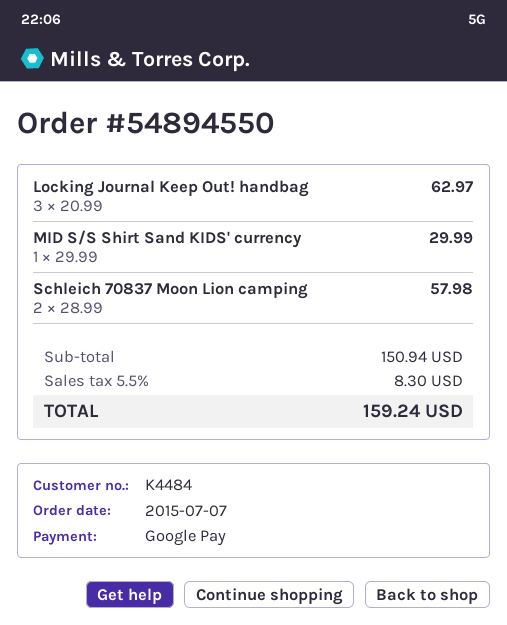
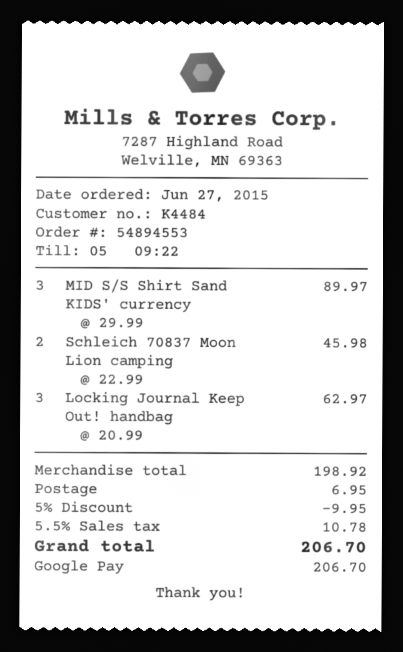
order number: 54894550 -> 54894553
order date: 2015-07-07 -> 2015-06-27
MID S/S Shirt Sand KIDS' currency: 1 x 29.99 = 29.99 -> 3 x 29.99 = 89.97
Schleich 70837 Moon Lion camping: 2 x 28.99 = 57.98 -> 2 x 22.99 = 45.98
subtotal: 150.94 -> 198.92
discount: none -> 5% = 9.95
shipping: none -> 6.95
tax: 5.5% = 8.30 -> 5.5% = 10.78
total: 159.24 -> 206.70

